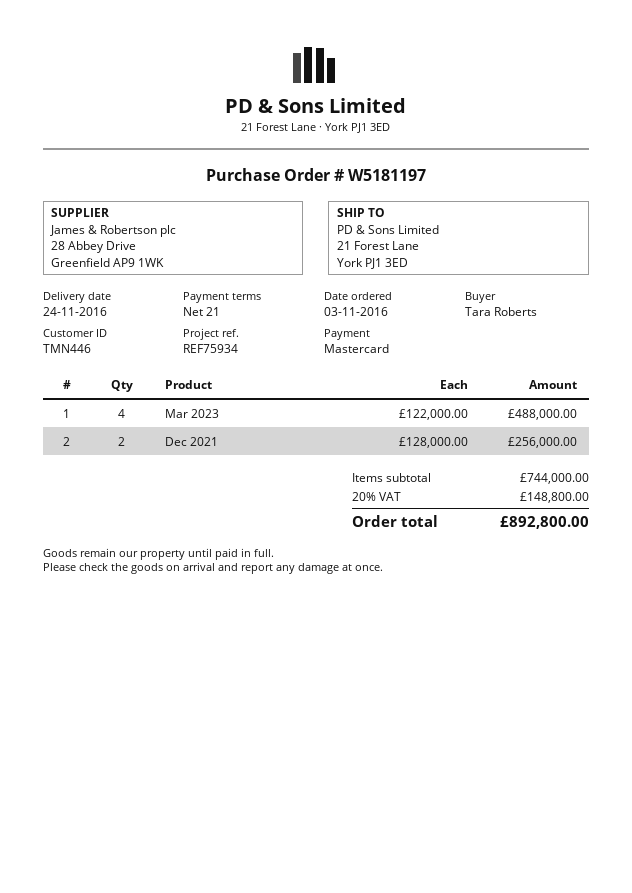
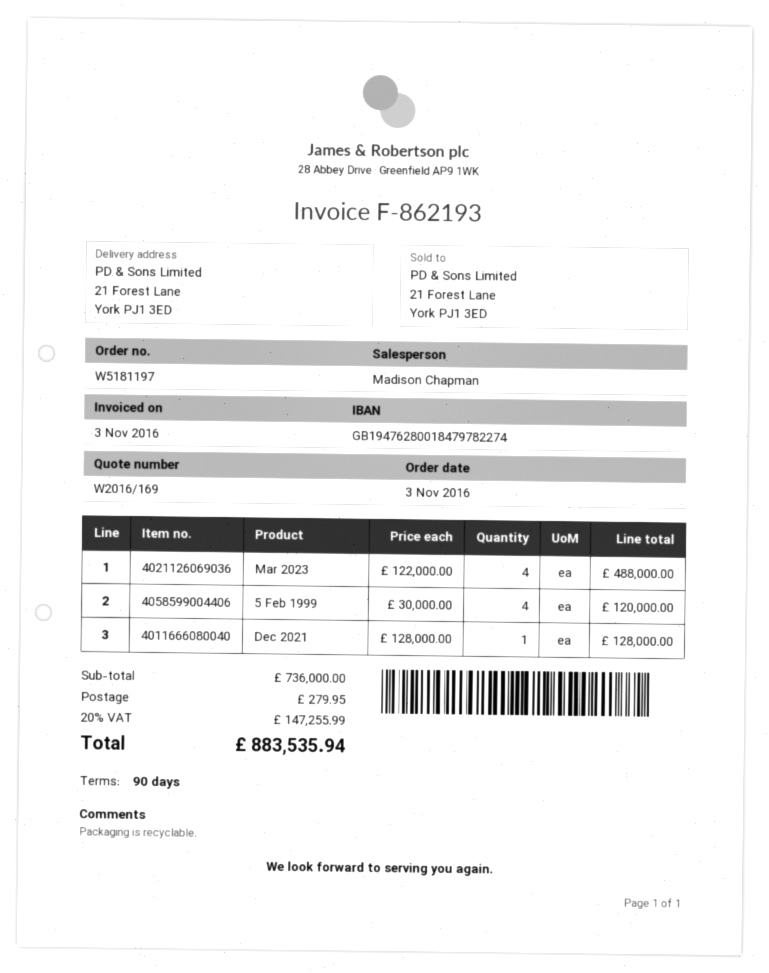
payment terms: 21 days -> 90 days
Dec 2021: 2 x 128000.00 = 256000.00 -> 1 x 128000.00 = 128000.00
5 Feb 1999: none -> 4 x 30000.00 = 120000.00
subtotal: 744000.00 -> 736000.00
shipping: none -> 279.95
tax: 20% = 148800.00 -> 20% = 147255.99
total: 892800.00 -> 883535.94

